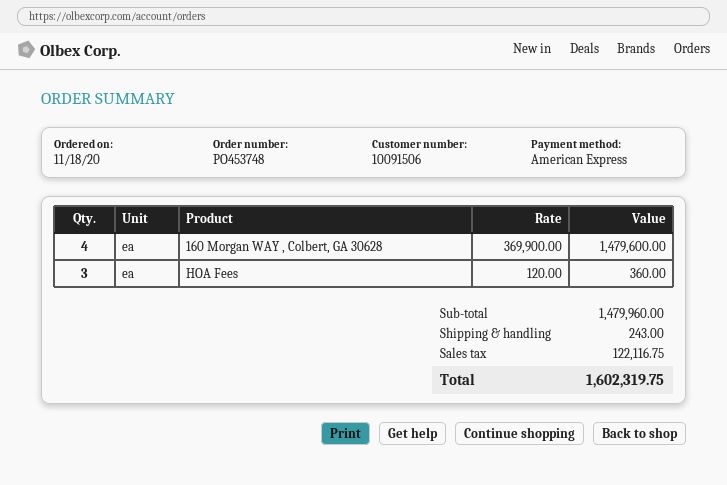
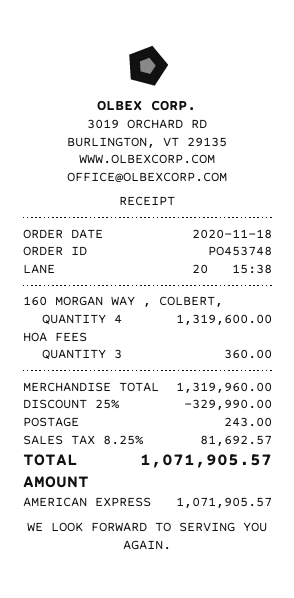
160 Morgan WAY , Colbert, GA 30628: 4 for 1479600.00 -> 4 for 1319600.00
subtotal: 1479960.00 -> 1319960.00
discount: none -> 25% = 329990.00
tax: 122116.75 -> 81692.57
total: 1602319.75 -> 1071905.57

